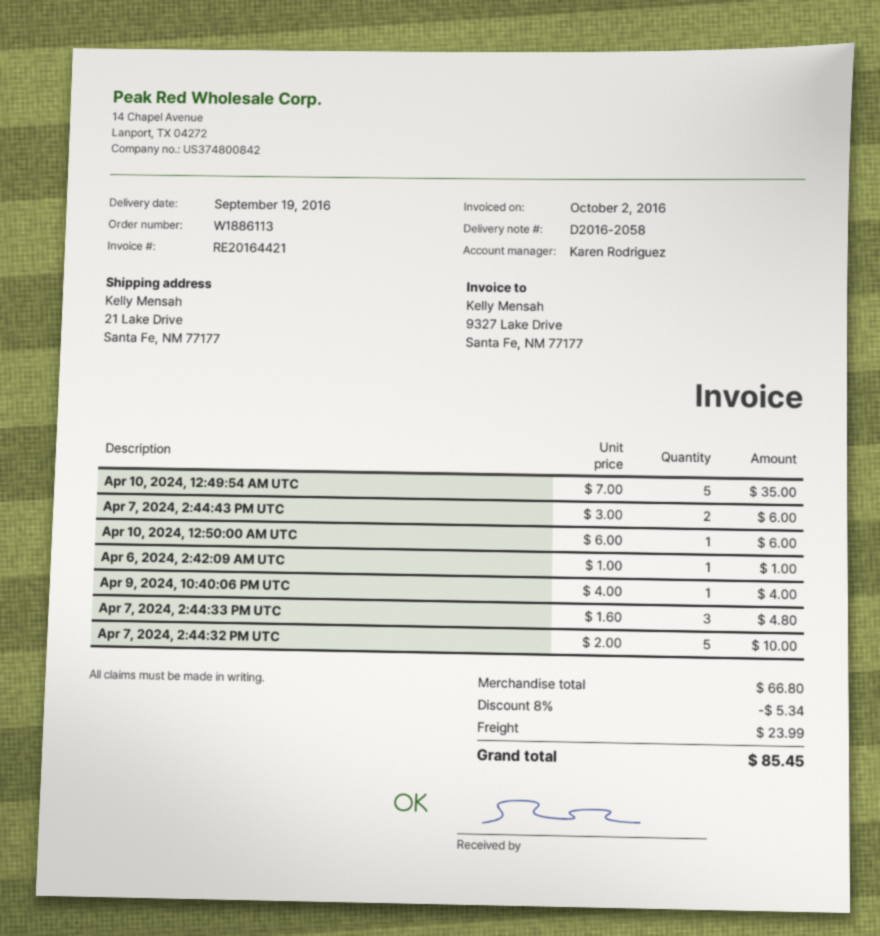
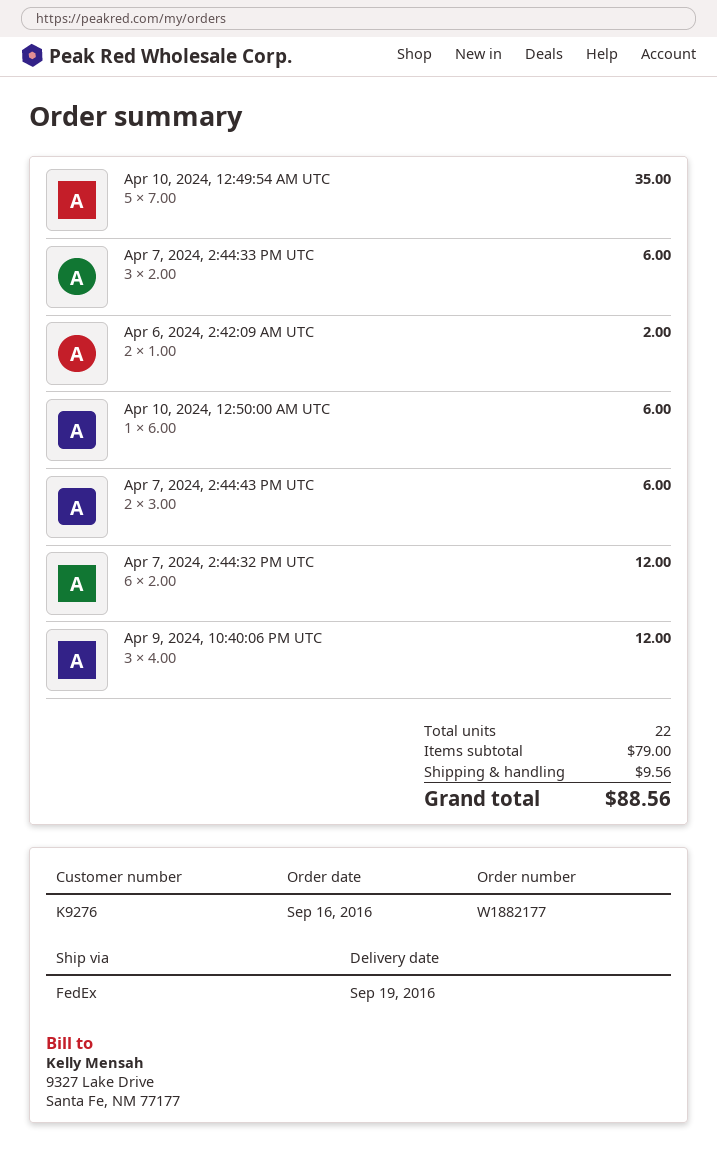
order number: W1886113 -> W1882177
Apr 6, 2024, 2:42:09 AM UTC: 1 x 1.00 = 1.00 -> 2 x 1.00 = 2.00
Apr 9, 2024, 10:40:06 PM UTC: 1 x 4.00 = 4.00 -> 3 x 4.00 = 12.00
Apr 7, 2024, 2:44:33 PM UTC: 3 x 1.60 = 4.80 -> 3 x 2.00 = 6.00
Apr 7, 2024, 2:44:32 PM UTC: 5 x 2.00 = 10.00 -> 6 x 2.00 = 12.00
subtotal: 66.80 -> 79.00
discount: 8% = 5.34 -> none
shipping: 23.99 -> 9.56
total: 85.45 -> 88.56

